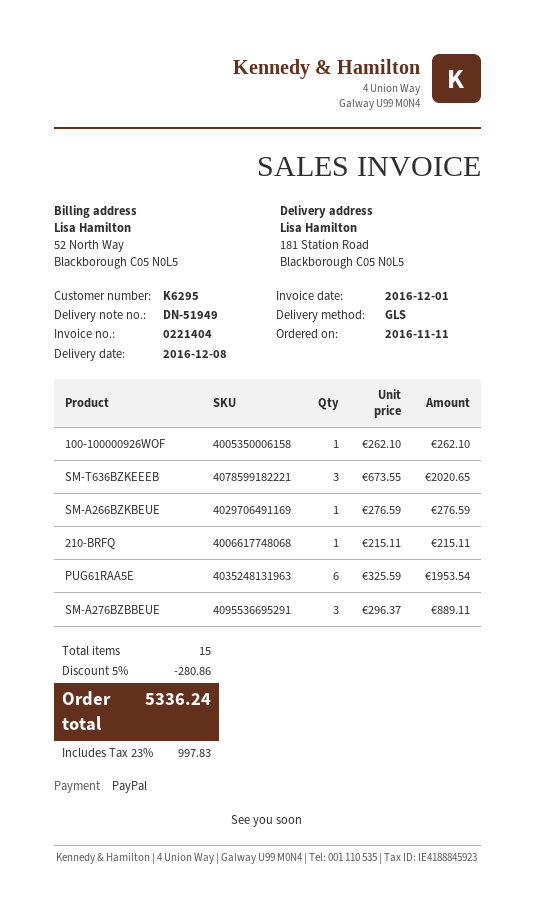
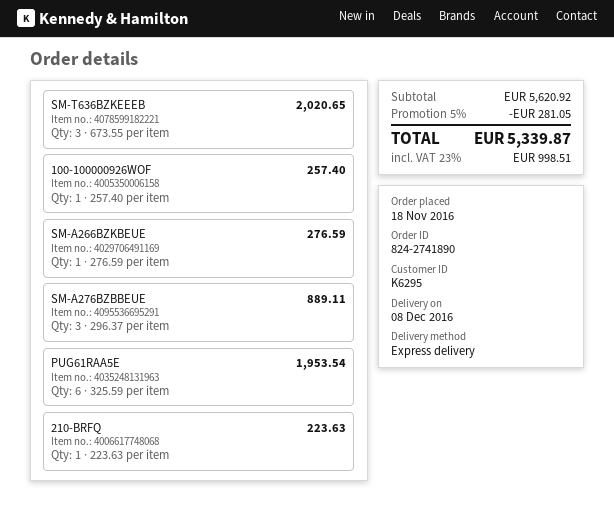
order date: 2016-11-11 -> 2016-11-18
shipping method: GLS -> express
100-100000926WOF: 1 x 262.10 = 262.10 -> 1 x 257.40 = 257.40
210-BRFQ: 1 x 215.11 = 215.11 -> 1 x 223.63 = 223.63
discount: 5% = 280.86 -> 5% = 281.05
tax: 23% = 997.83 -> 23% = 998.51
total: 5336.24 -> 5339.87

